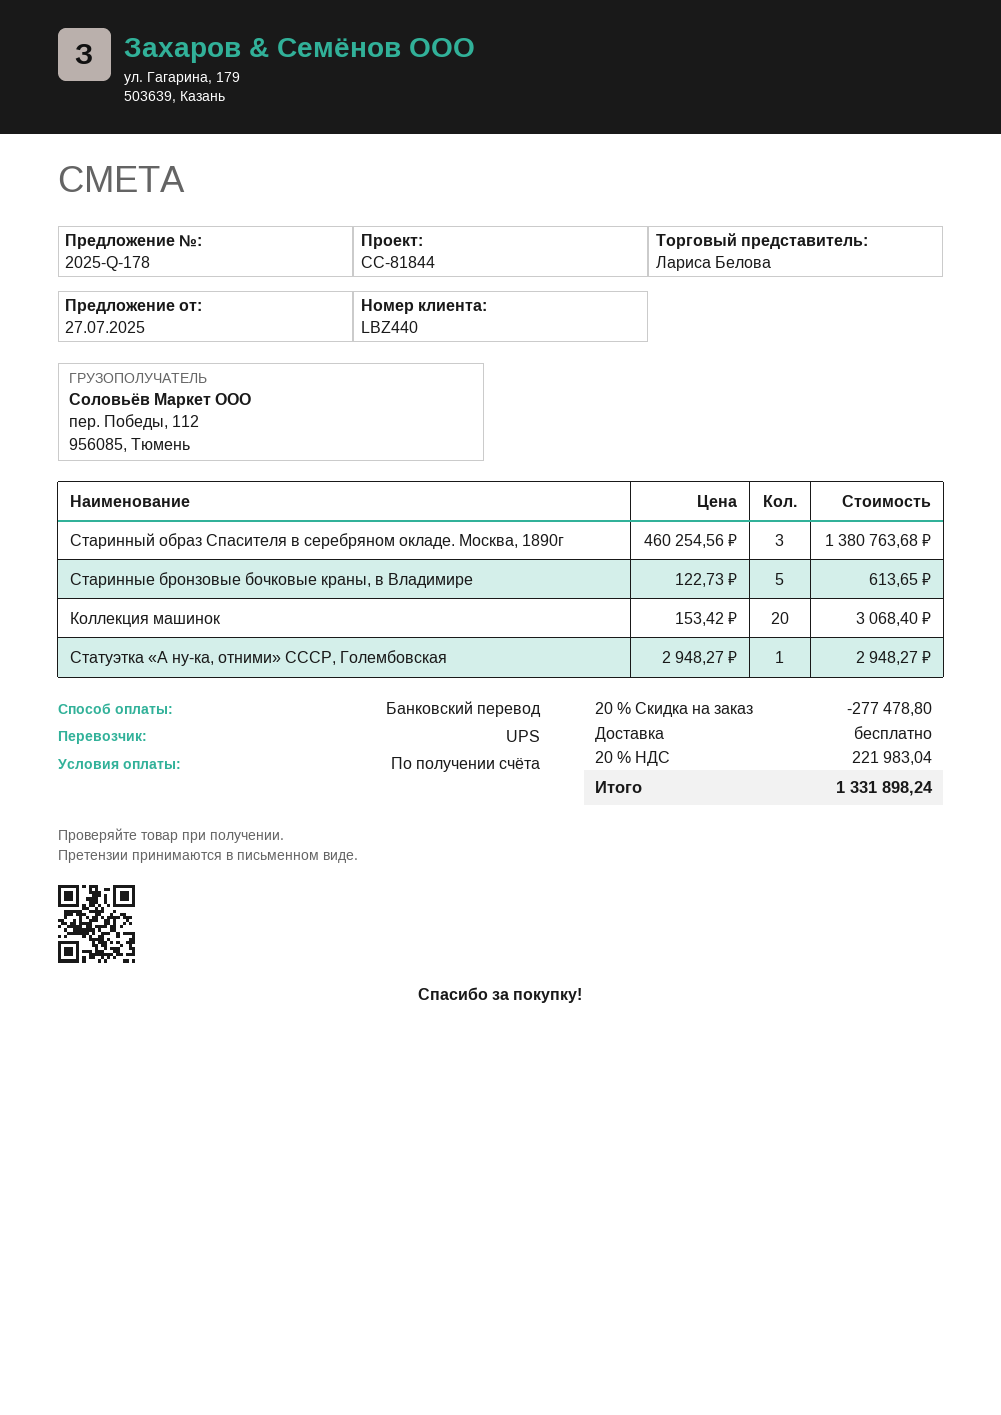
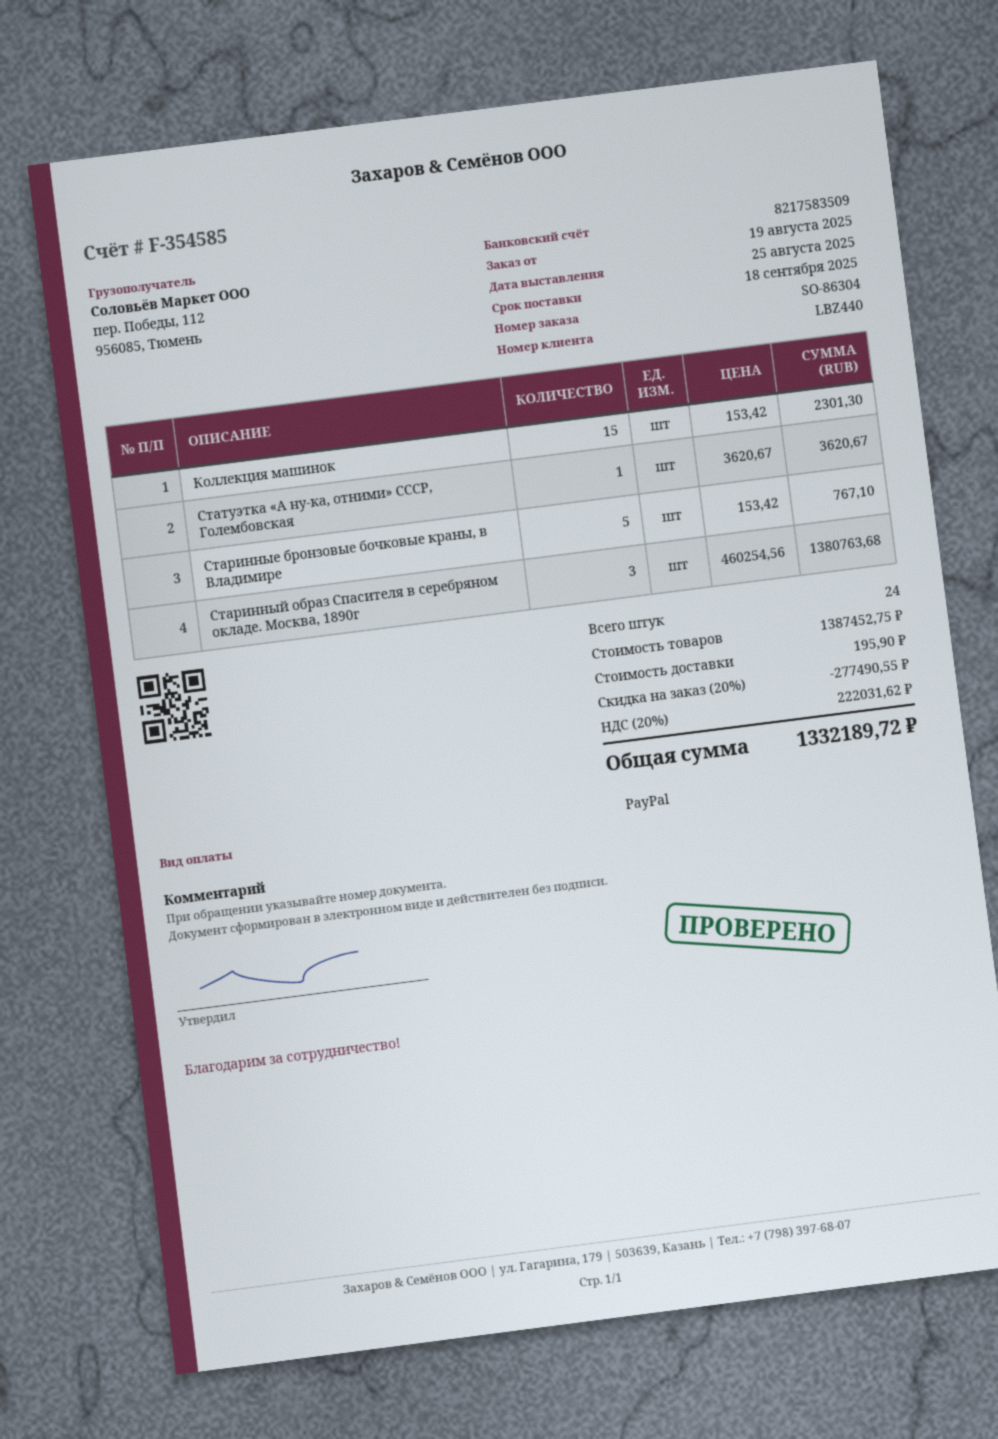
payment method: bank transfer -> PayPal
Старинные бронзовые бочковые краны, в Владимире: 5 x 122.73 = 613.65 -> 5 x 153.42 = 767.10
Коллекция машинок: 20 x 153.42 = 3068.40 -> 15 x 153.42 = 2301.30
Статуэтка «А ну-ка, отними» СССР, Голембовская: 1 x 2948.27 = 2948.27 -> 1 x 3620.67 = 3620.67
discount: 20% = 277478.80 -> 20% = 277490.55
shipping: 0.00 -> 195.90
tax: 20% = 221983.04 -> 20% = 222031.62
total: 1331898.24 -> 1332189.72

